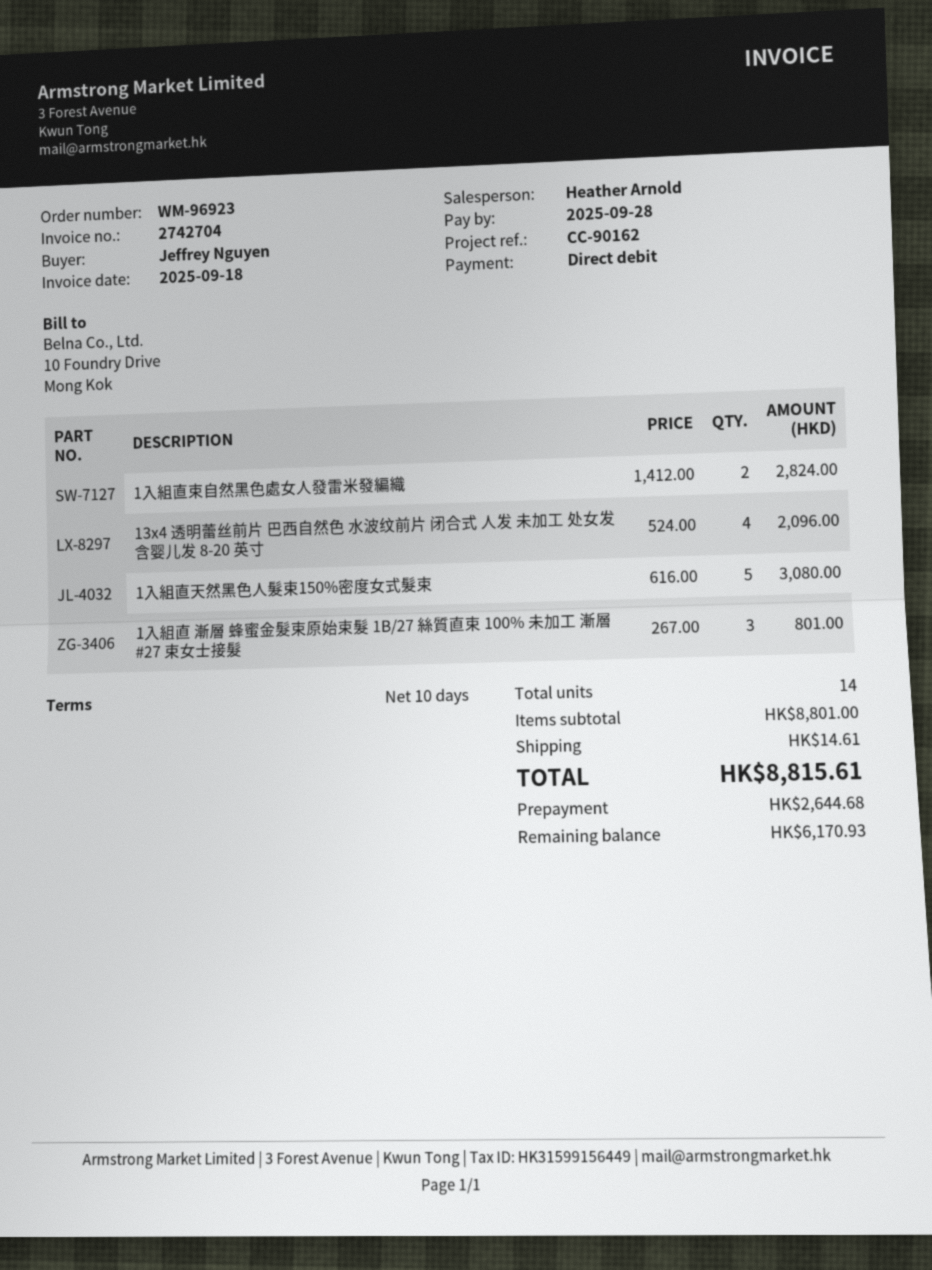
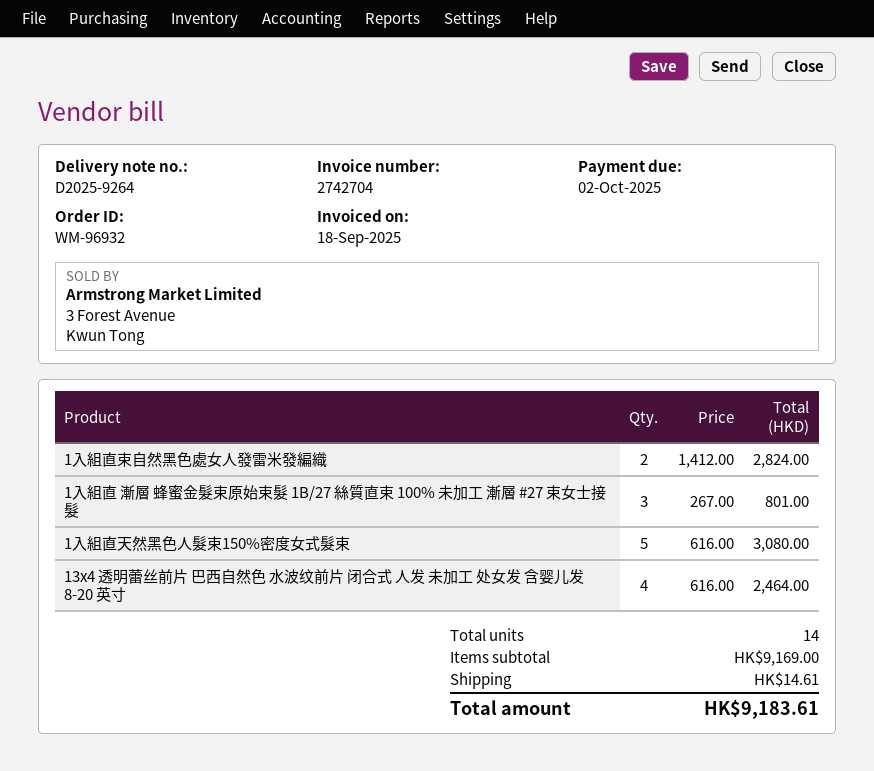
order number: WM-96923 -> WM-96932
due date: 2025-09-28 -> 2025-10-02
13x4 透明蕾丝前片 巴西自然色 水波纹前片 闭合式 人发 未加工 处女发 含婴儿发 8-20 英寸: 4 x 524.00 = 2096.00 -> 4 x 616.00 = 2464.00
subtotal: 8801.00 -> 9169.00
total: 8815.61 -> 9183.61

